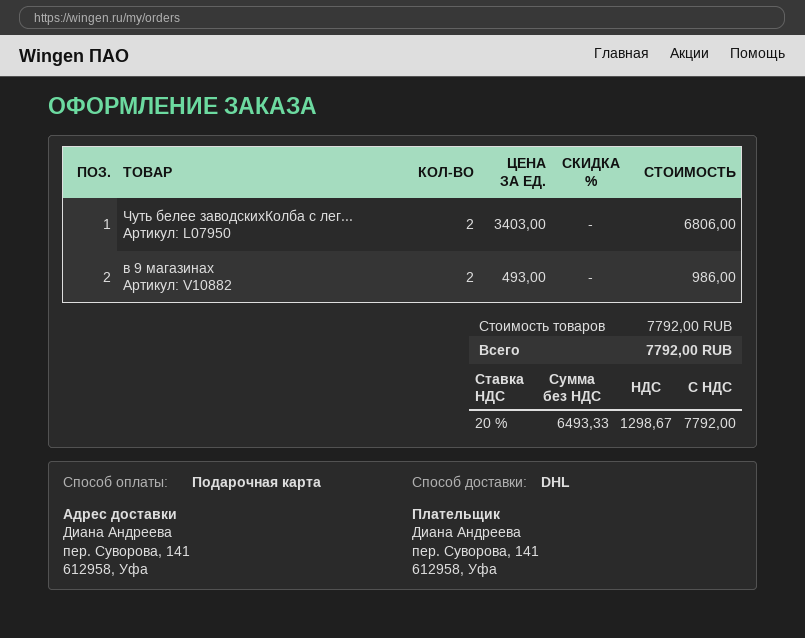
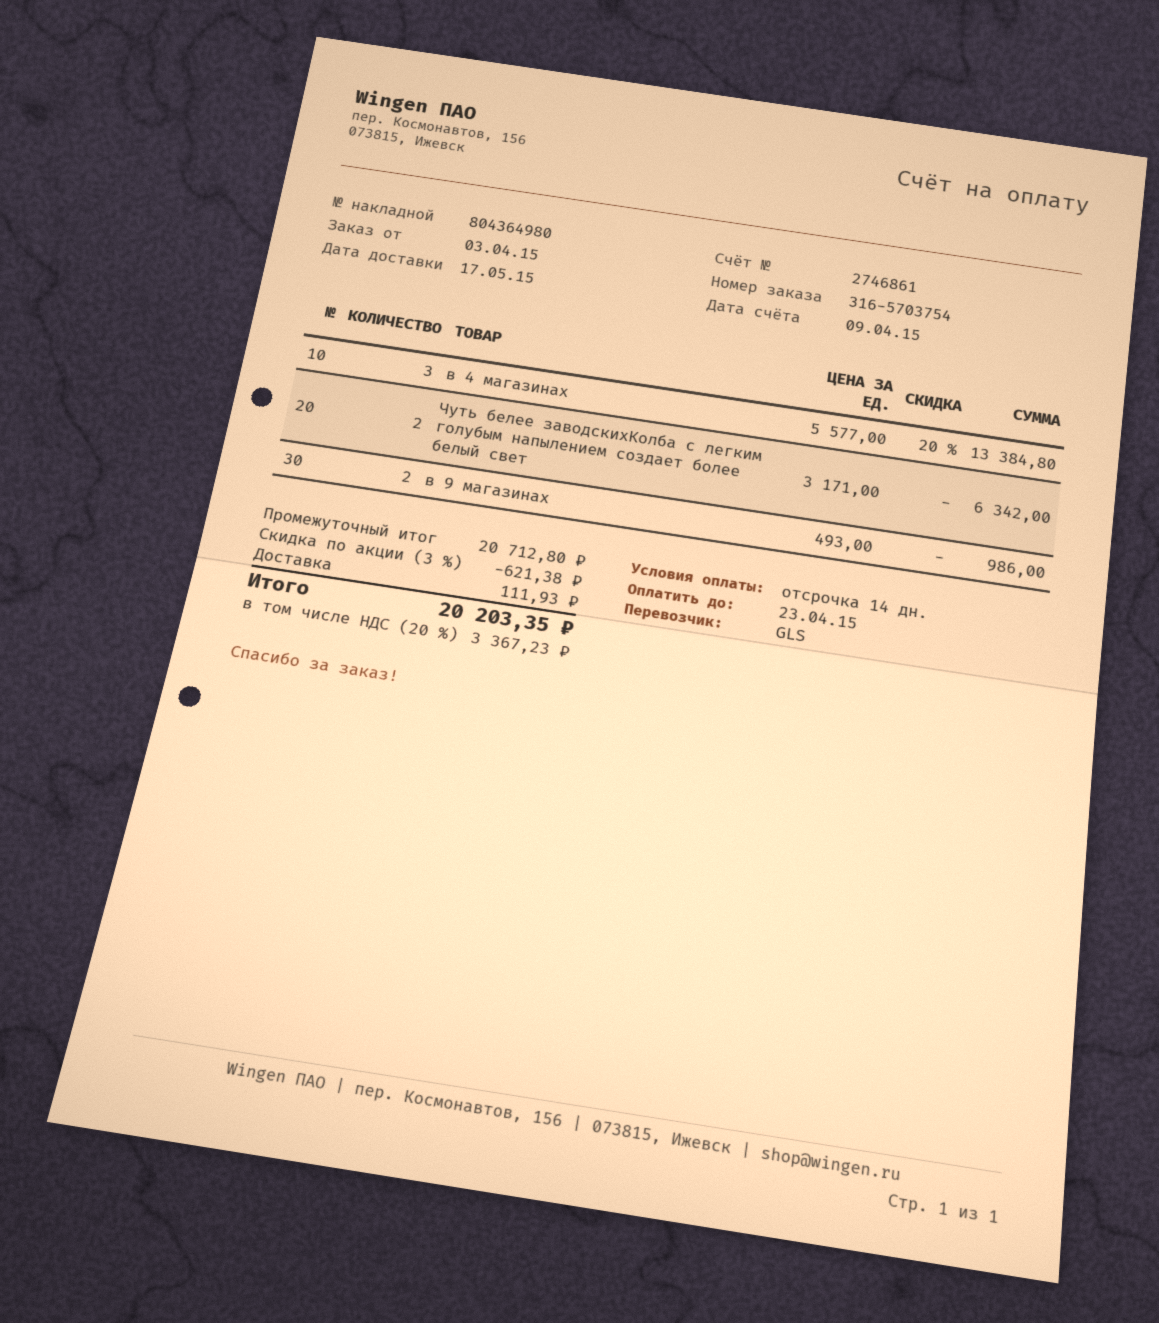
shipping method: DHL -> GLS
Чуть белее заводскихКолба с лег...: 2 x 3403.00 = 6806.00 -> 2 x 3171.00 = 6342.00
в 4 магазинах: none -> 3 x 5577.00 - 20% = 13384.80
subtotal: 7792.00 -> 20712.80
discount: none -> 3% = 621.38
shipping: none -> 111.93
tax: 20% = 1298.67 -> 20% = 3367.23
total: 7792.00 -> 20203.35

